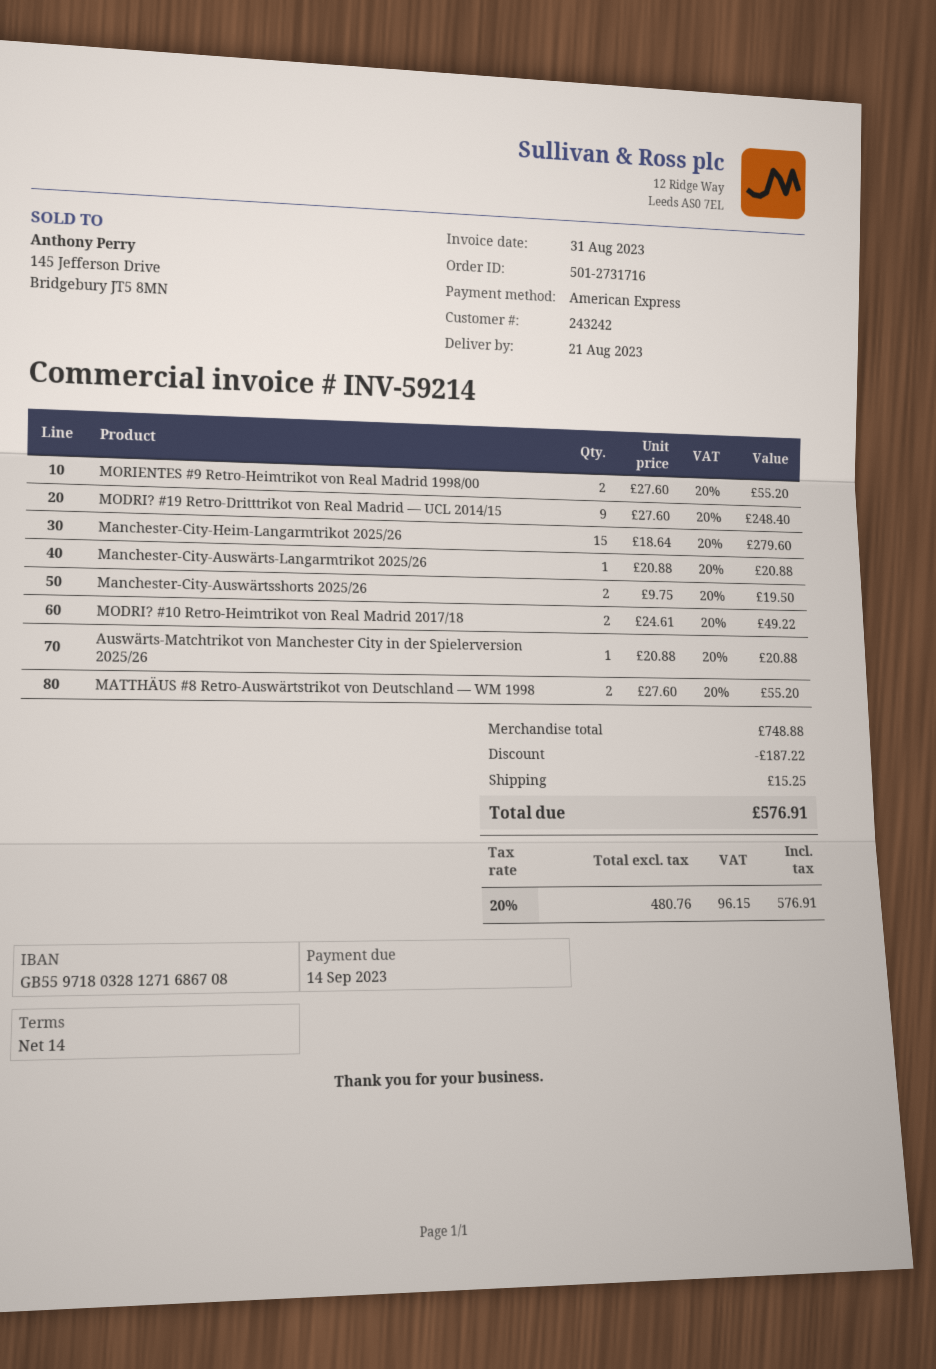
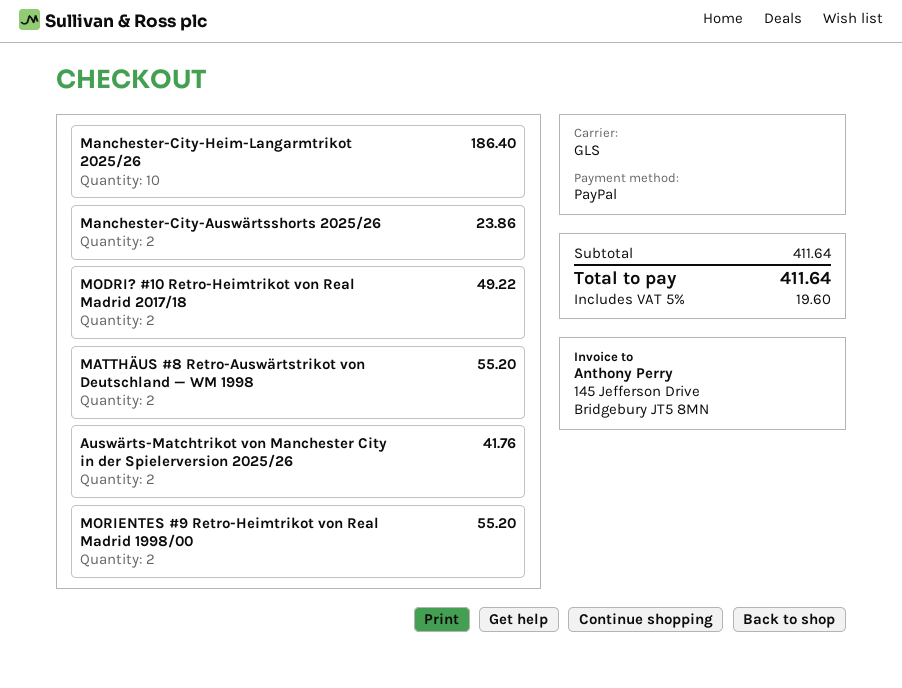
payment method: American Express -> PayPal
MODRI? #19 Retro-Dritttrikot von Real Madrid — UCL 2014/15: 9 for 248.40 -> none
Manchester-City-Heim-Langarmtrikot 2025/26: 15 for 279.60 -> 10 for 186.40
Manchester-City-Auswärts-Langarmtrikot 2025/26: 1 for 20.88 -> none
Manchester-City-Auswärtsshorts 2025/26: 2 for 19.50 -> 2 for 23.86
Auswärts-Matchtrikot von Manchester City in der Spielerversion 2025/26: 1 for 20.88 -> 2 for 41.76
subtotal: 748.88 -> 411.64
discount: 187.22 -> none
shipping: 15.25 -> none
tax: 20% = 96.15 -> 5% = 19.60
total: 576.91 -> 411.64

